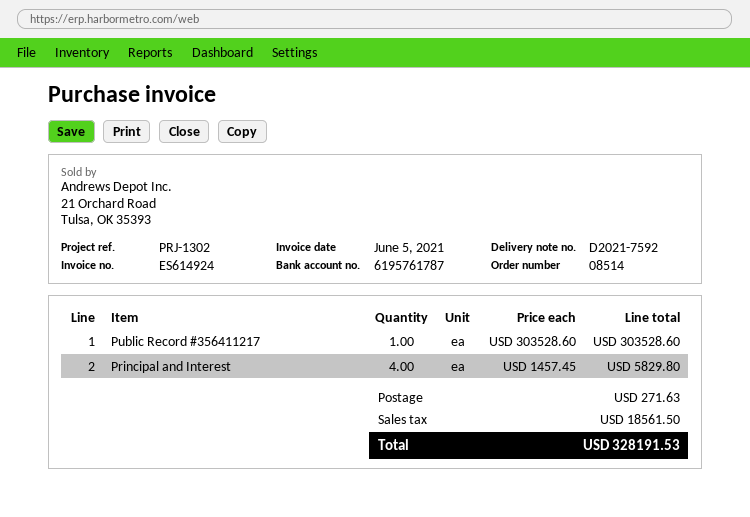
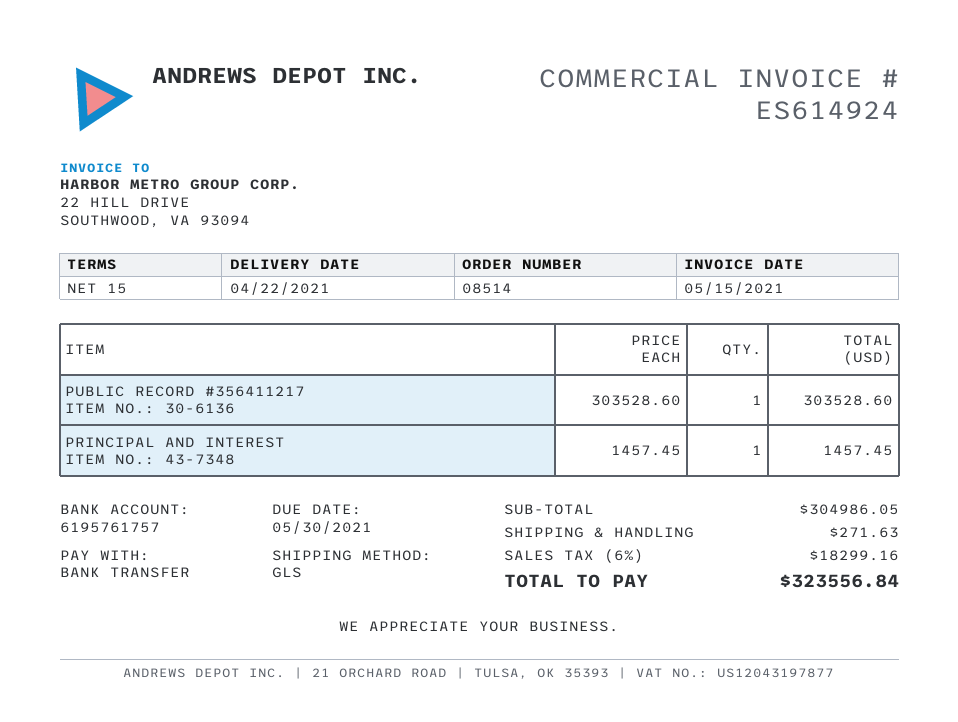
invoice date: 2021-06-05 -> 2021-05-15
bank account: 6195761787 -> 6195761757
Principal and Interest: 4 x 1457.45 = 5829.80 -> 1 x 1457.45 = 1457.45
tax: 18561.50 -> 18299.16
total: 328191.53 -> 323556.84

